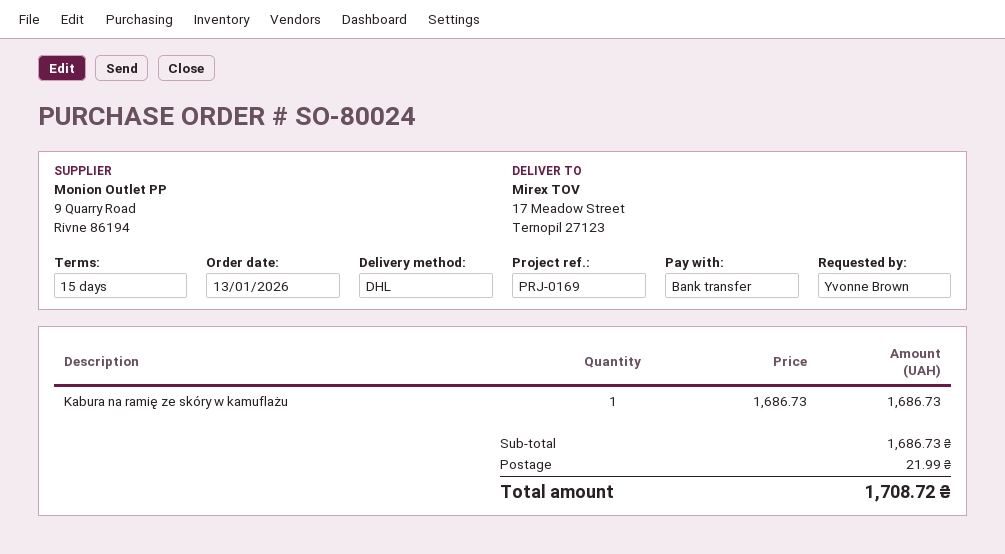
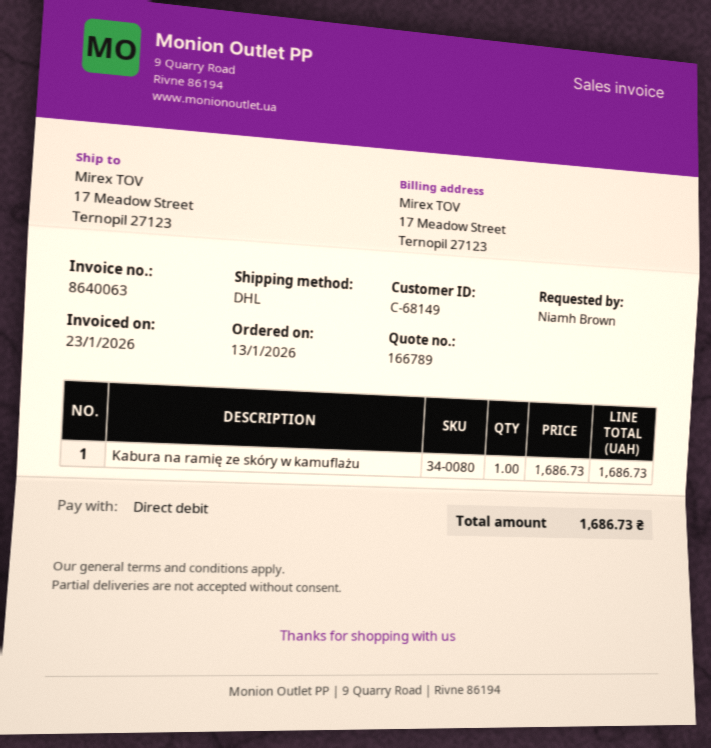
ordered by: Yvonne Brown -> Niamh Brown
payment method: bank transfer -> direct debit
shipping: 21.99 -> none
total: 1708.72 -> 1686.73

